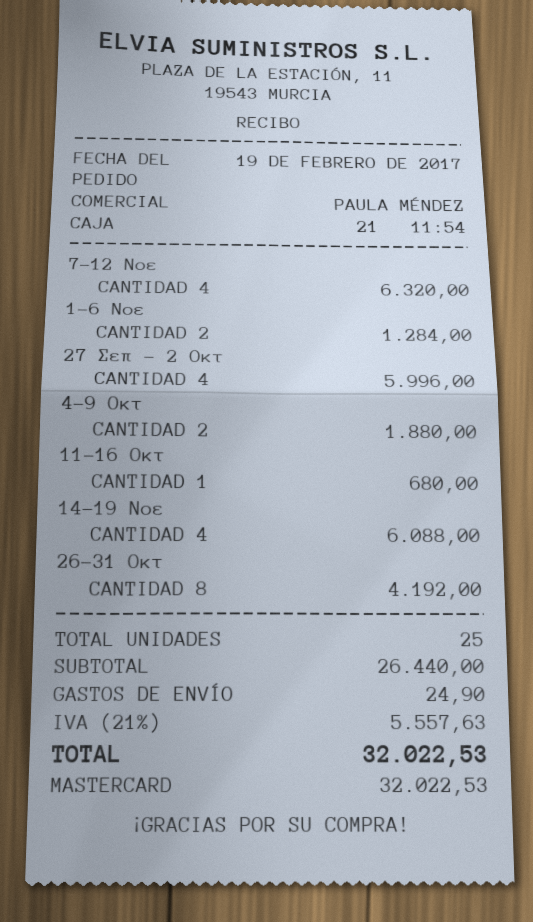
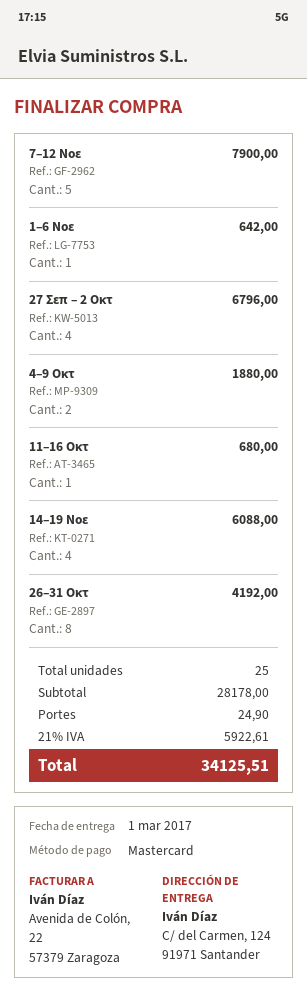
7–12 Νοε: 4 for 6320.00 -> 5 for 7900.00
1–6 Νοε: 2 for 1284.00 -> 1 for 642.00
27 Σεπ – 2 Οκτ: 4 for 5996.00 -> 4 for 6796.00
subtotal: 26440.00 -> 28178.00
tax: 21% = 5557.63 -> 21% = 5922.61
total: 32022.53 -> 34125.51

